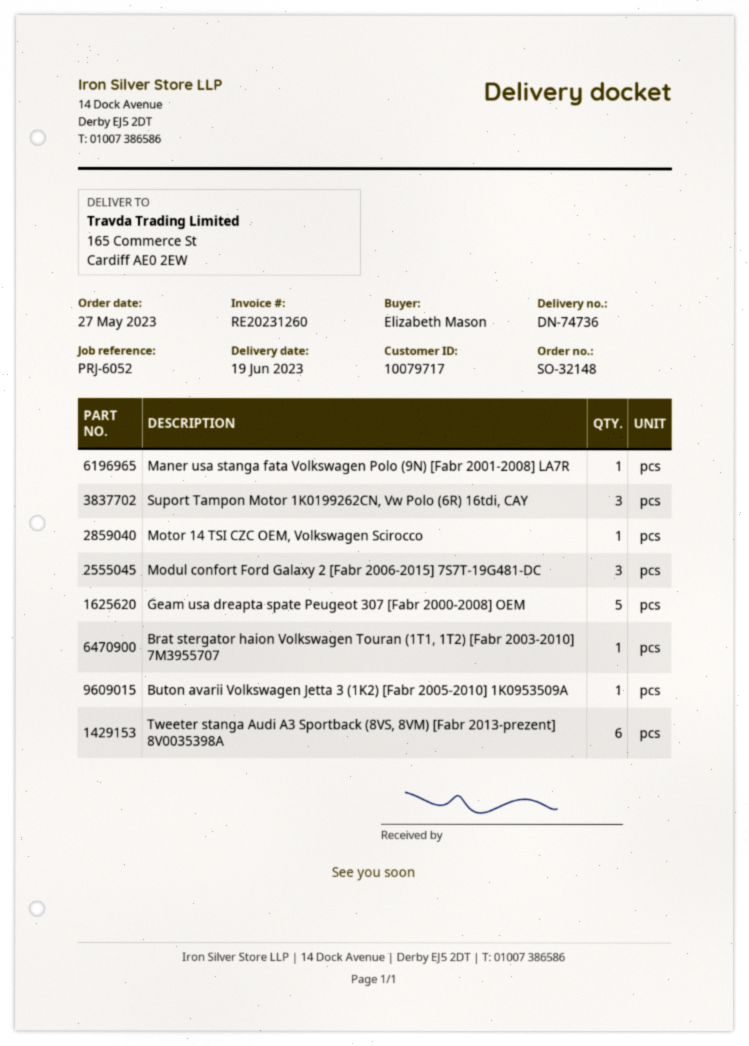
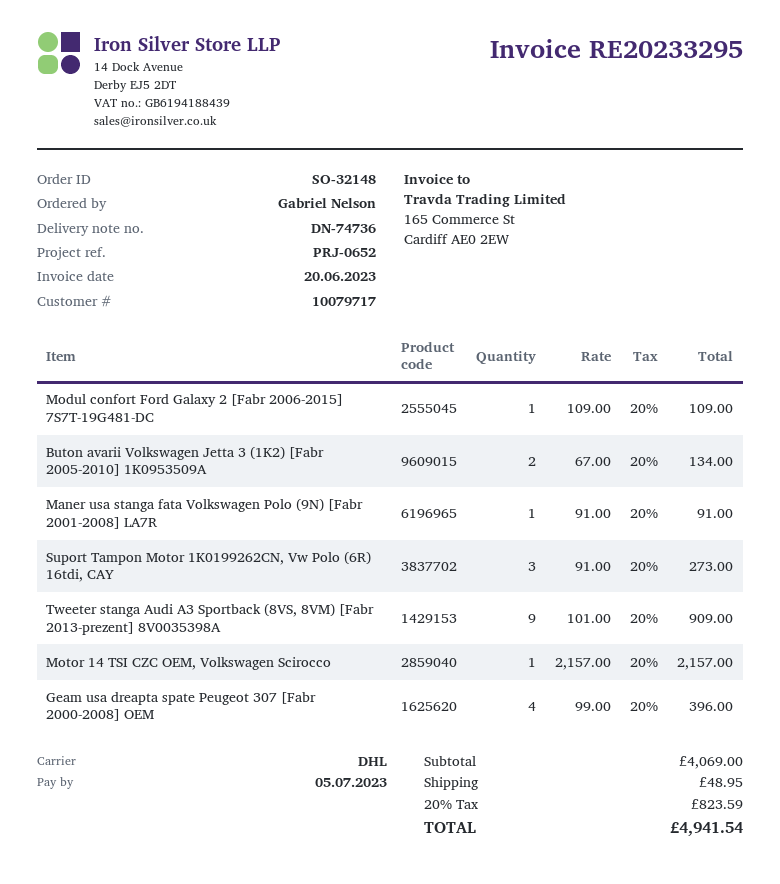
invoice number: RE20231260 -> RE20233295
reference: PRJ-6052 -> PRJ-0652
ordered by: Elizabeth Mason -> Gabriel Nelson
Modul confort Ford Galaxy 2 [Fabr 2006-2015] 7S7T-19G481-DC: 3 -> 1
Geam usa dreapta spate Peugeot 307 [Fabr 2000-2008] OEM: 5 -> 4
Brat stergator haion Volkswagen Touran (1T1, 1T2) [Fabr 2003-2010] 7M3955707: 1 -> none
Buton avarii Volkswagen Jetta 3 (1K2) [Fabr 2005-2010] 1K0953509A: 1 -> 2
Tweeter stanga Audi A3 Sportback (8VS, 8VM) [Fabr 2013-prezent] 8V0035398A: 6 -> 9

